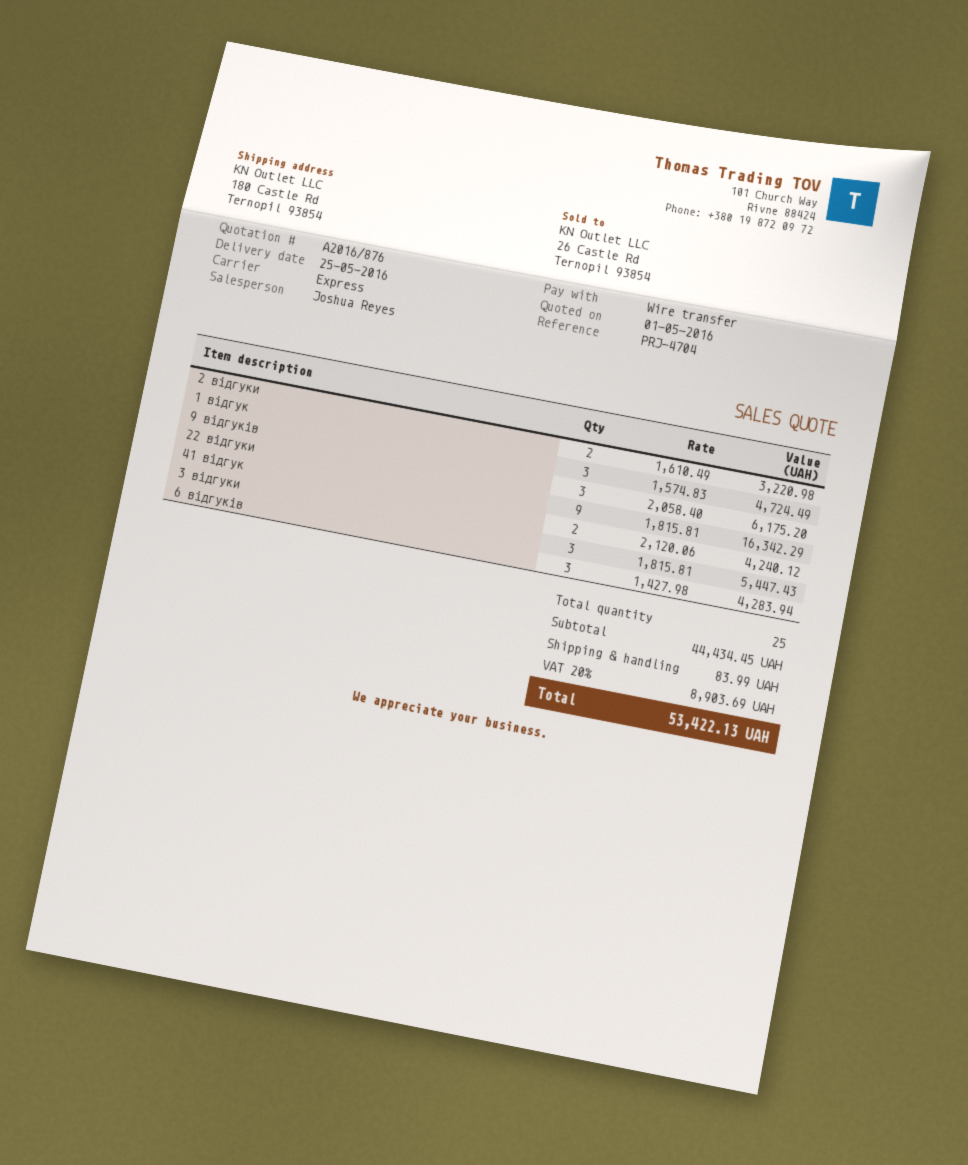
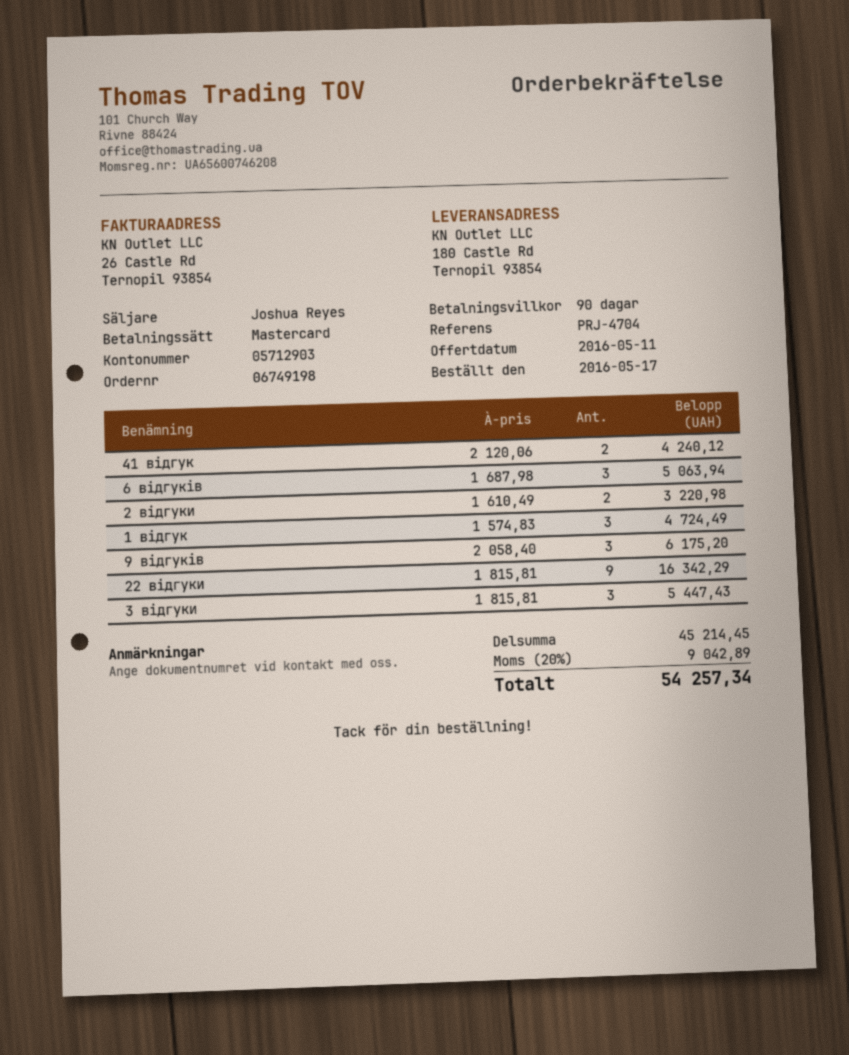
quote date: 2016-05-01 -> 2016-05-11
payment method: bank transfer -> Mastercard
6 відгуків: 3 x 1427.98 = 4283.94 -> 3 x 1687.98 = 5063.94
subtotal: 44434.45 -> 45214.45
shipping: 83.99 -> none
tax: 20% = 8903.69 -> 20% = 9042.89
total: 53422.13 -> 54257.34

